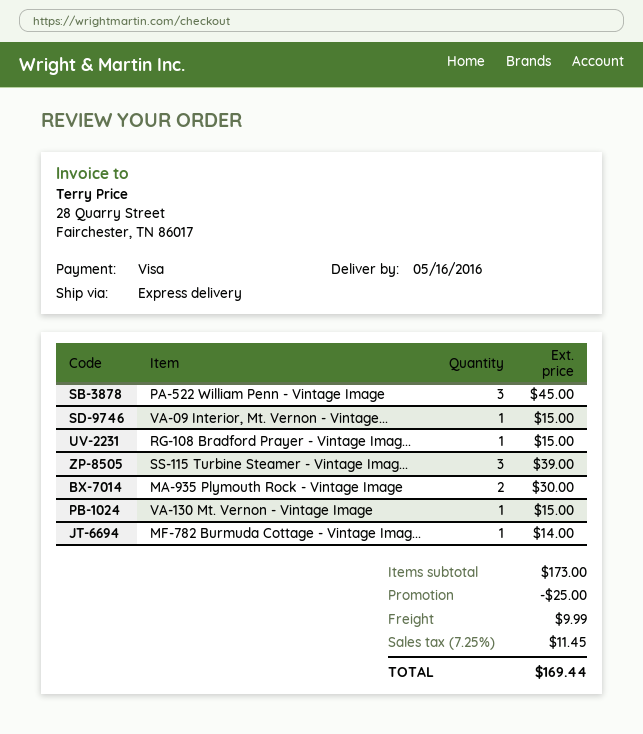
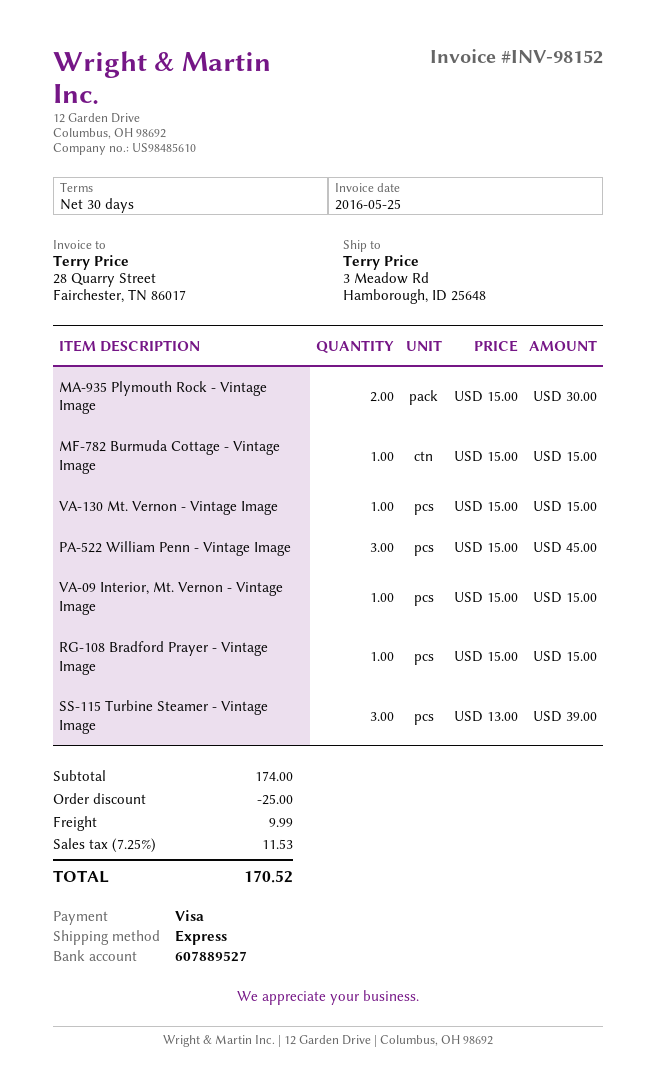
MF-782 Burmuda Cottage - Vintage Imag...: 1 for 14.00 -> 1 for 15.00
subtotal: 173.00 -> 174.00
tax: 7.25% = 11.45 -> 7.25% = 11.53
total: 169.44 -> 170.52

